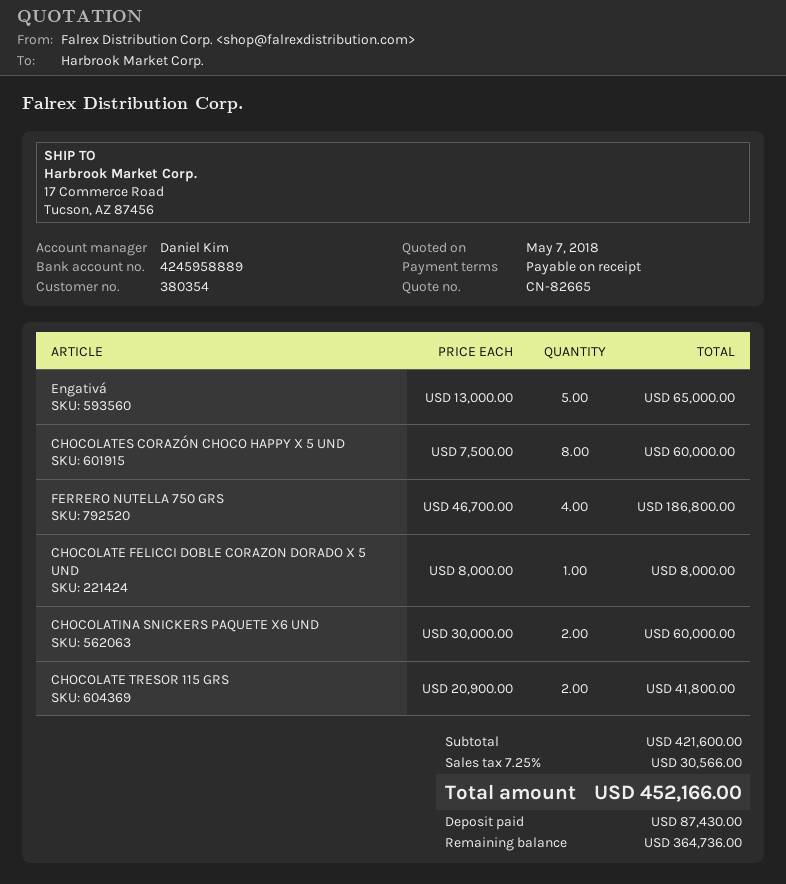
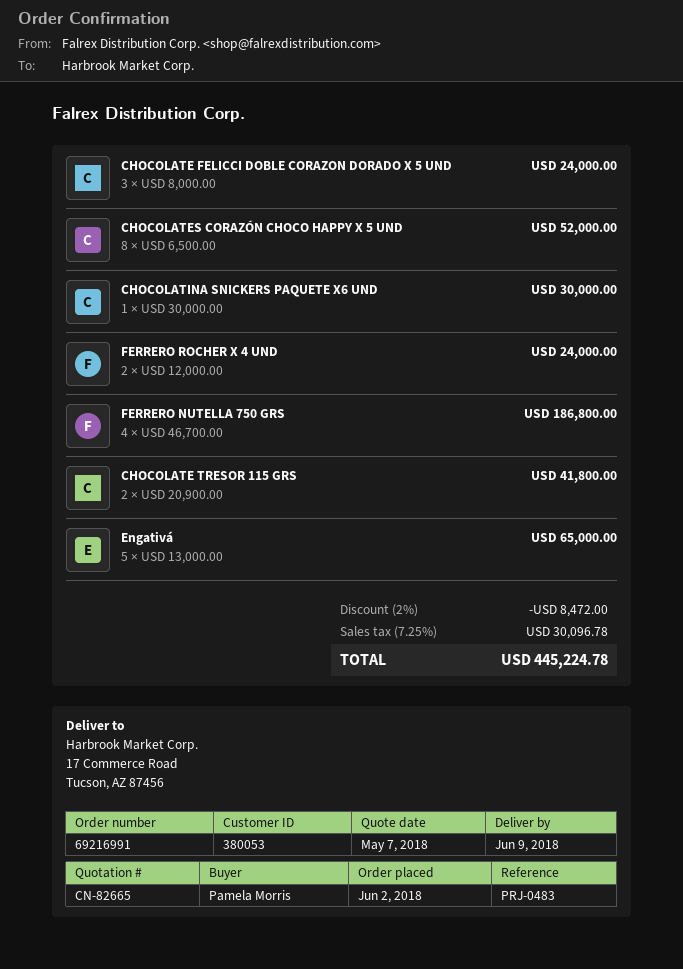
customer number: 380354 -> 380053
CHOCOLATES CORAZÓN CHOCO HAPPY X 5 UND: 8 x 7500.00 = 60000.00 -> 8 x 6500.00 = 52000.00
CHOCOLATE FELICCI DOBLE CORAZON DORADO X 5 UND: 1 x 8000.00 = 8000.00 -> 3 x 8000.00 = 24000.00
CHOCOLATINA SNICKERS PAQUETE X6 UND: 2 x 30000.00 = 60000.00 -> 1 x 30000.00 = 30000.00
FERRERO ROCHER X 4 UND: none -> 2 x 12000.00 = 24000.00
discount: none -> 2% = 8472.00
tax: 7.25% = 30566.00 -> 7.25% = 30096.78
total: 452166.00 -> 445224.78

